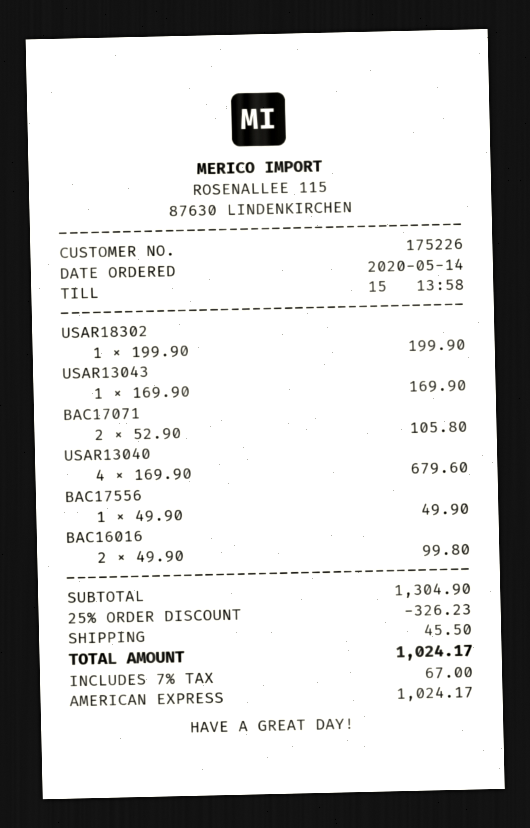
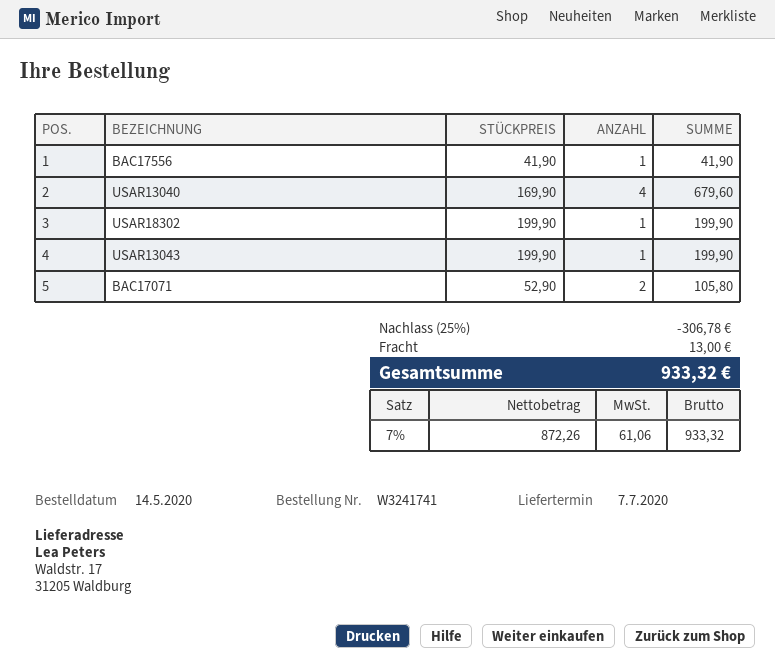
USAR13043: 1 x 169.90 = 169.90 -> 1 x 199.90 = 199.90
BAC17556: 1 x 49.90 = 49.90 -> 1 x 41.90 = 41.90
BAC16016: 2 x 49.90 = 99.80 -> none
discount: 25% = 326.23 -> 25% = 306.78
shipping: 45.50 -> 13.00
tax: 7% = 67.00 -> 7% = 61.06
total: 1024.17 -> 933.32

